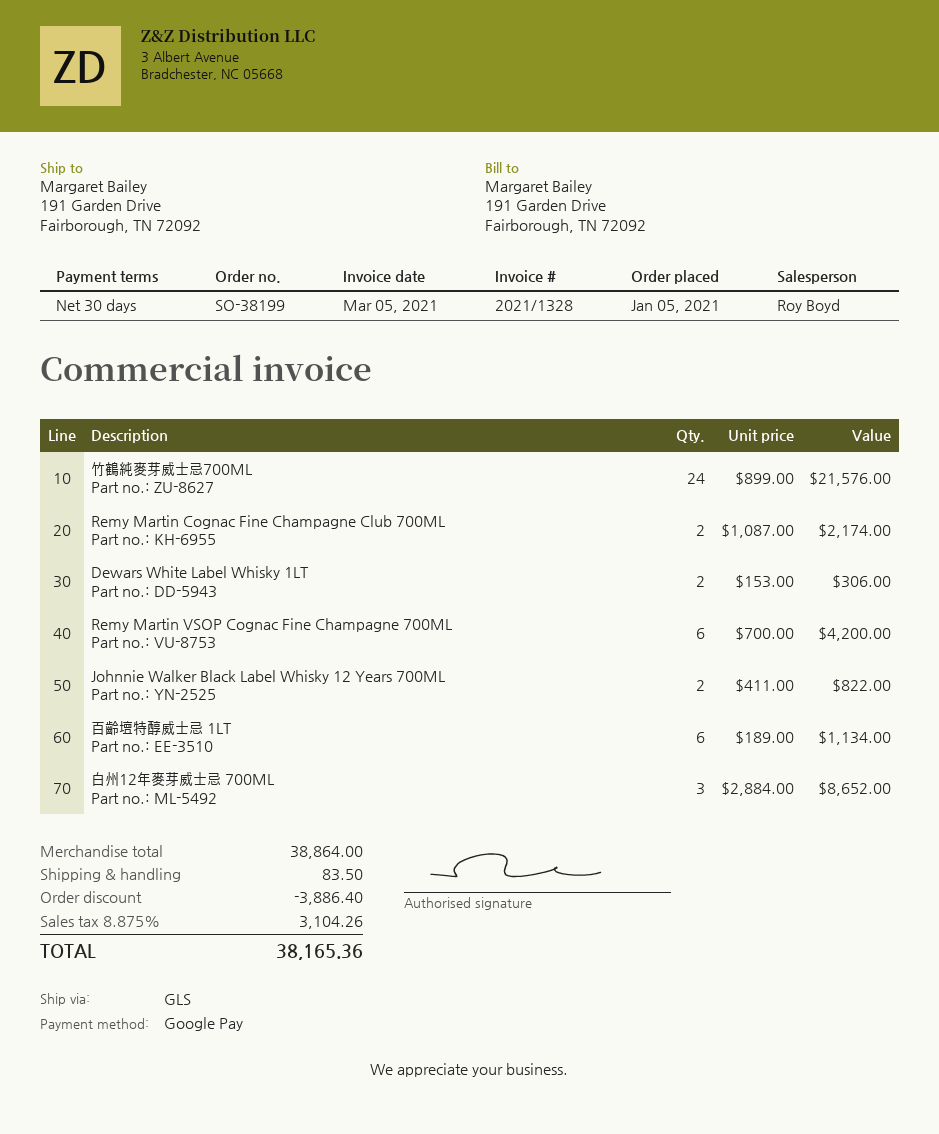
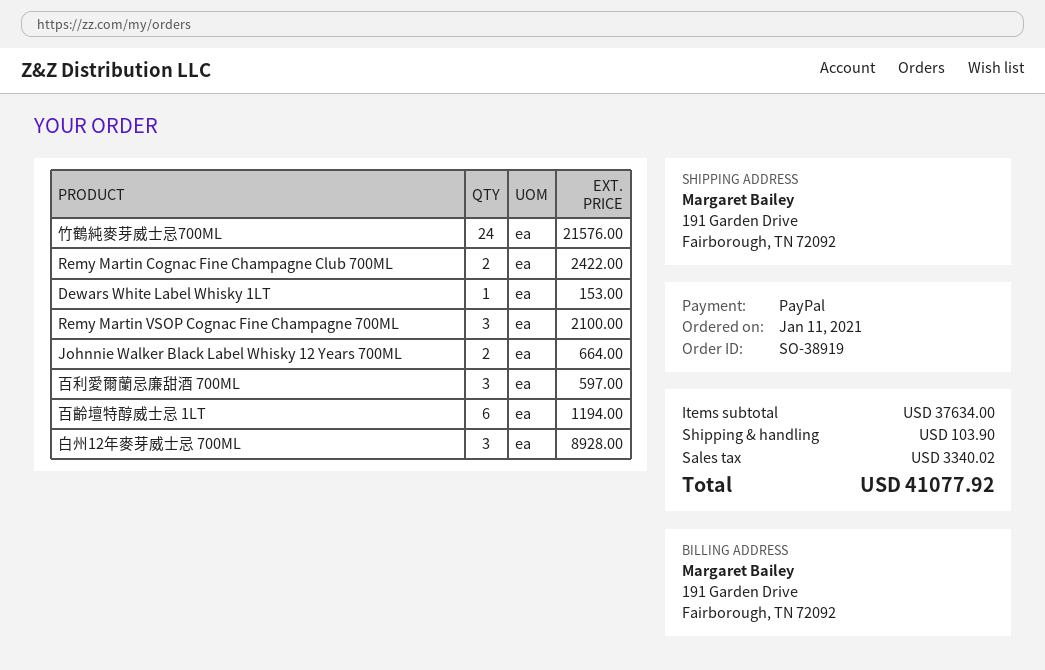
order number: SO-38199 -> SO-38919
order date: 2021-01-05 -> 2021-01-11
payment method: Google Pay -> PayPal
Remy Martin Cognac Fine Champagne Club 700ML: 2 for 2174.00 -> 2 for 2422.00
Dewars White Label Whisky 1LT: 2 for 306.00 -> 1 for 153.00
Remy Martin VSOP Cognac Fine Champagne 700ML: 6 for 4200.00 -> 3 for 2100.00
Johnnie Walker Black Label Whisky 12 Years 700ML: 2 for 822.00 -> 2 for 664.00
百齡壇特醇威士忌 1LT: 6 for 1134.00 -> 6 for 1194.00
白州12年麥芽威士忌 700ML: 3 for 8652.00 -> 3 for 8928.00
百利愛爾蘭忌廉甜酒 700ML: none -> 3 for 597.00
subtotal: 38864.00 -> 37634.00
discount: 3886.40 -> none
shipping: 83.50 -> 103.90
tax: 3104.26 -> 3340.02
total: 38165.36 -> 41077.92

